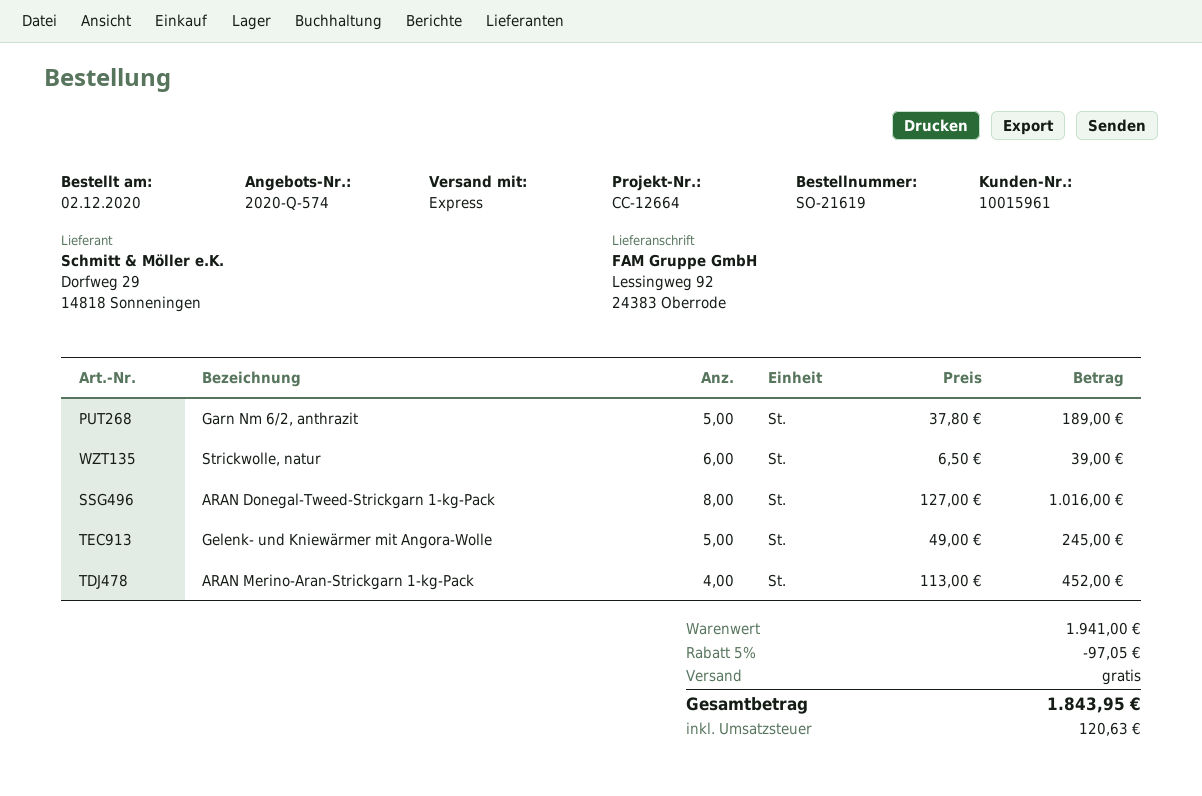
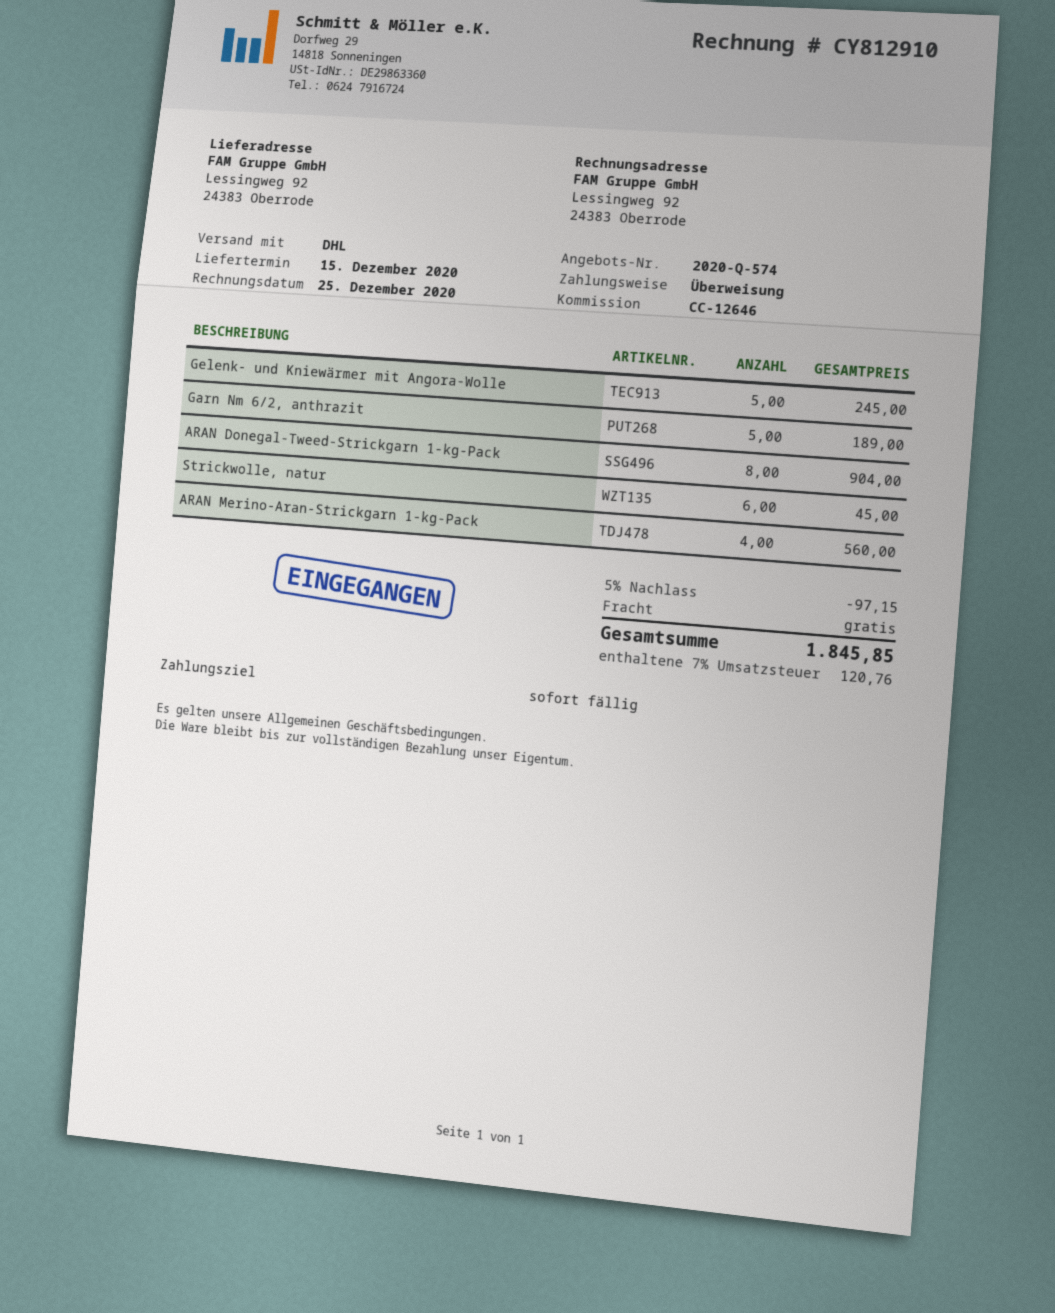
reference: CC-12664 -> CC-12646
shipping method: express -> DHL
Strickwolle, natur: 6 for 39.00 -> 6 for 45.00
ARAN Donegal-Tweed-Strickgarn 1-kg-Pack: 8 for 1016.00 -> 8 for 904.00
ARAN Merino-Aran-Strickgarn 1-kg-Pack: 4 for 452.00 -> 4 for 560.00
discount: 5% = 97.05 -> 5% = 97.15
tax: 120.63 -> 120.76
total: 1843.95 -> 1845.85

